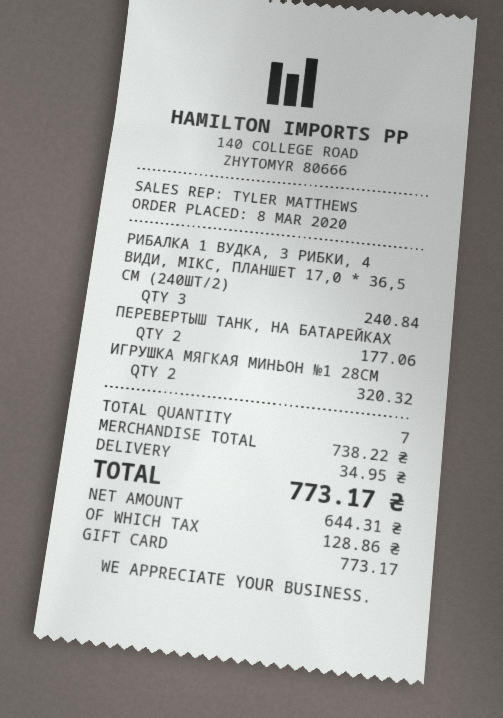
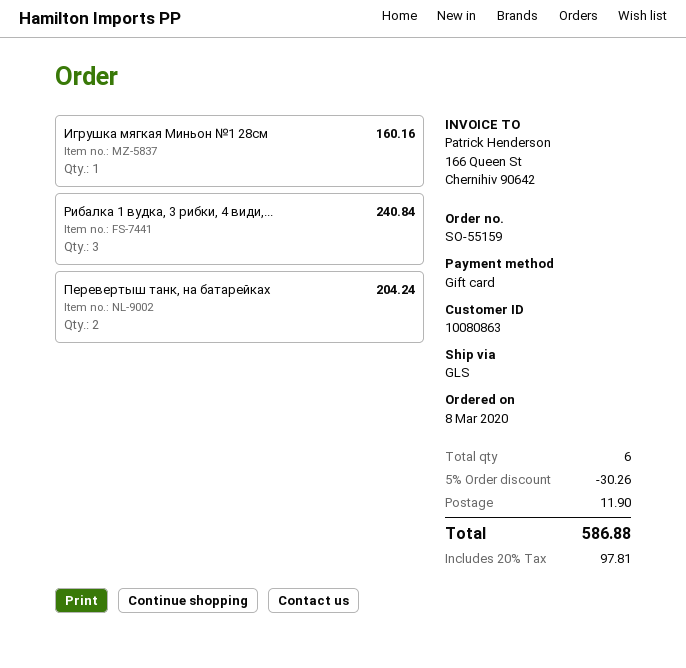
ПЕРЕВЕРТЫШ ТАНК, НА БАТАРЕЙКАХ: 2 for 177.06 -> 2 for 204.24
ИГРУШКА МЯГКАЯ МИНЬОН №1 28СМ: 2 for 320.32 -> 1 for 160.16
total quantity: 7 -> 6
discount: none -> 5% = 30.26
shipping: 34.95 -> 11.90
tax: 128.86 -> 97.81
total: 773.17 -> 586.88

